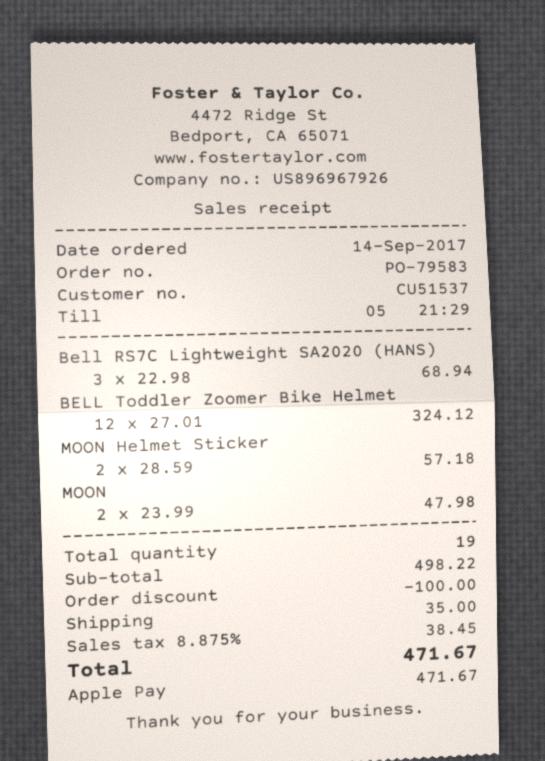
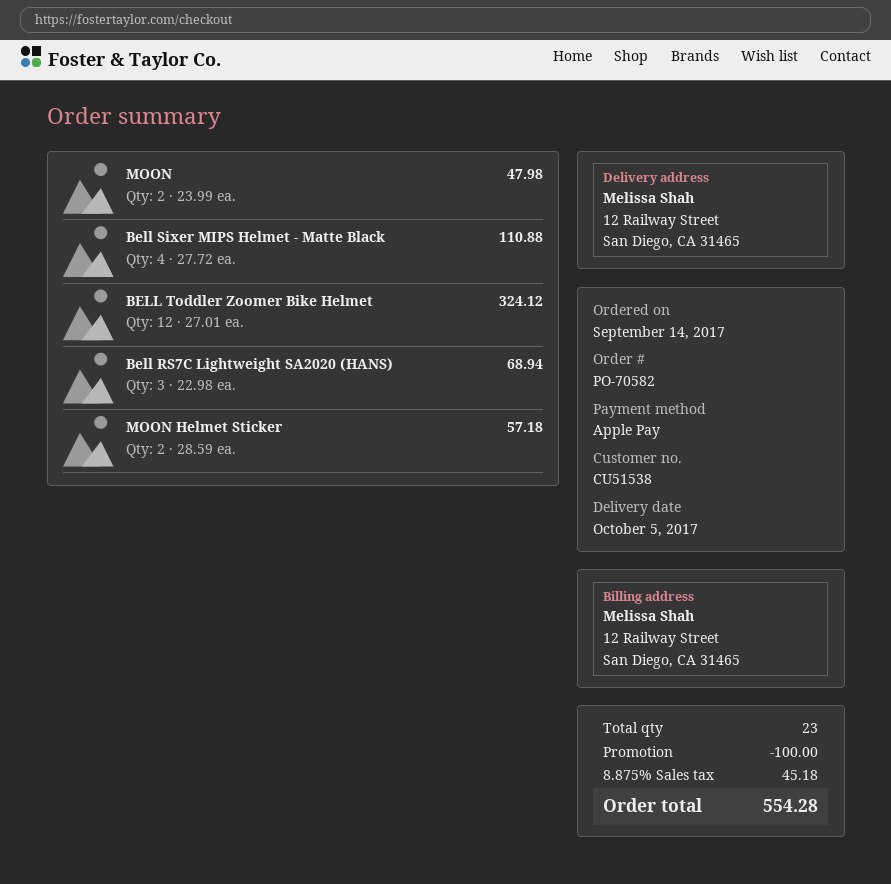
order number: PO-79583 -> PO-70582
customer number: CU51537 -> CU51538
Bell Sixer MIPS Helmet - Matte Black: none -> 4 x 27.72 = 110.88
total quantity: 19 -> 23
shipping: 35.00 -> none
tax: 8.875% = 38.45 -> 8.875% = 45.18
total: 471.67 -> 554.28

